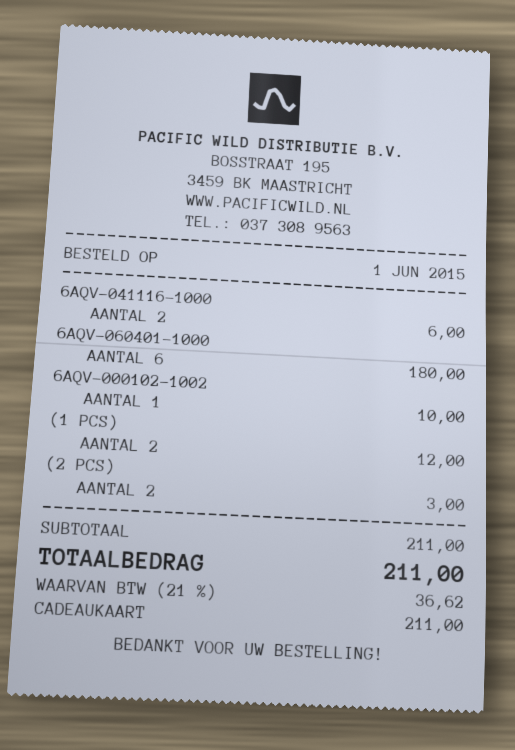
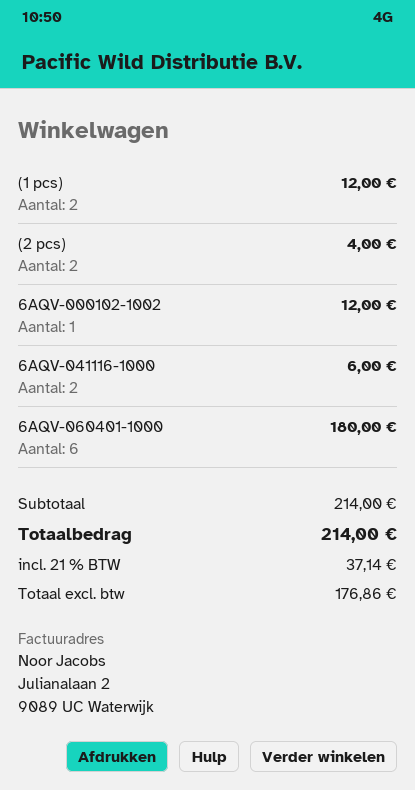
6AQV-000102-1002: 1 for 10.00 -> 1 for 12.00
(2 PCS): 2 for 3.00 -> 2 for 4.00
subtotal: 211.00 -> 214.00
tax: 21% = 36.62 -> 21% = 37.14
total: 211.00 -> 214.00

